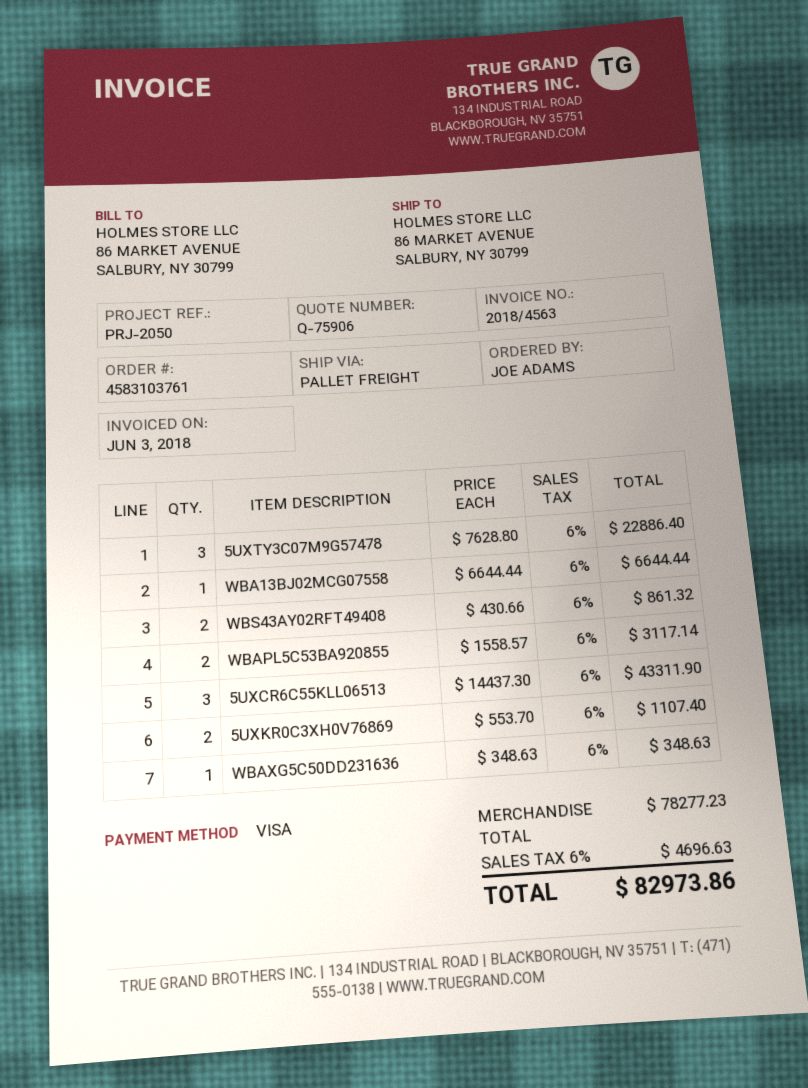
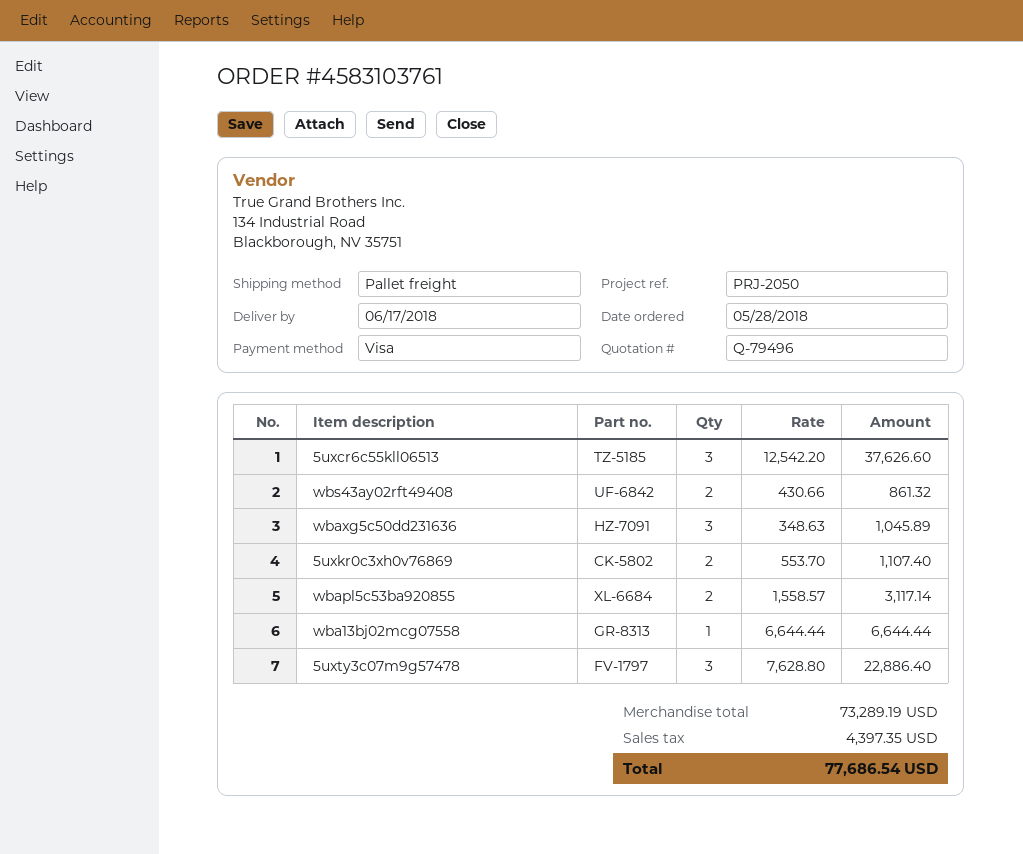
quote number: Q-75906 -> Q-79496
5UXCR6C55KLL06513: 3 x 14437.30 = 43311.90 -> 3 x 12542.20 = 37626.60
WBAXG5C50DD231636: 1 x 348.63 = 348.63 -> 3 x 348.63 = 1045.89
subtotal: 78277.23 -> 73289.19
tax: 4696.63 -> 4397.35
total: 82973.86 -> 77686.54

